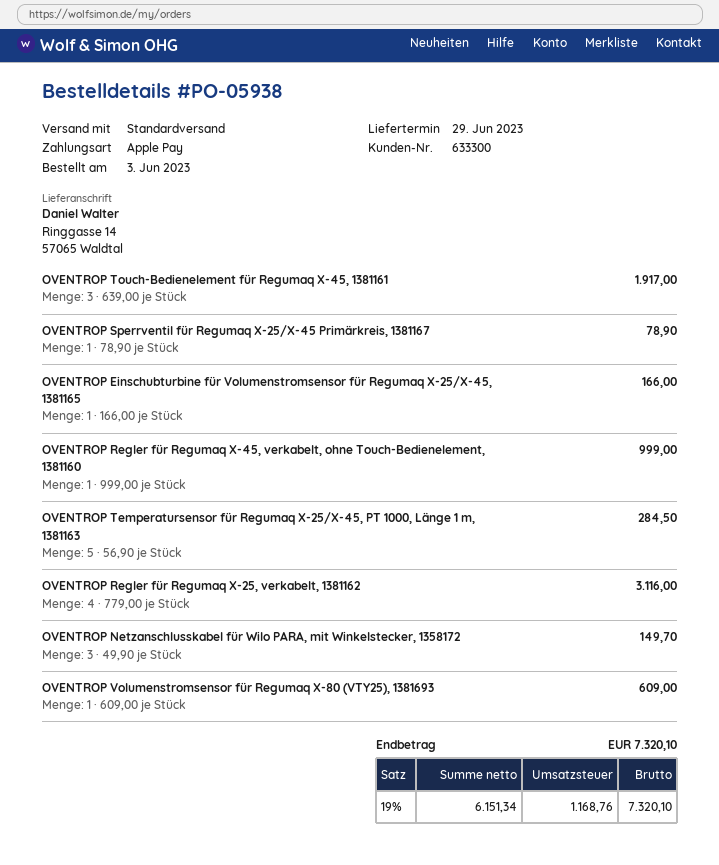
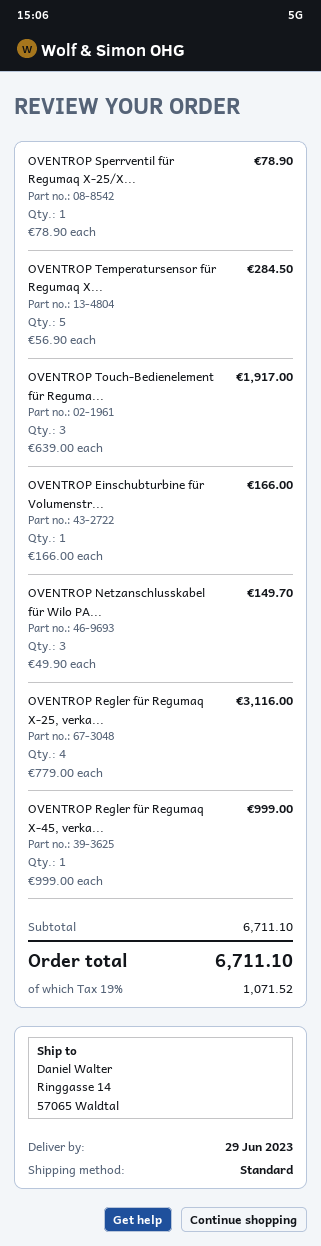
OVENTROP Volumenstromsensor für Regumaq X-80 (VTY25), 1381693: 1 x 609.00 = 609.00 -> none
tax: 19% = 1168.76 -> 19% = 1071.52
total: 7320.10 -> 6711.10

